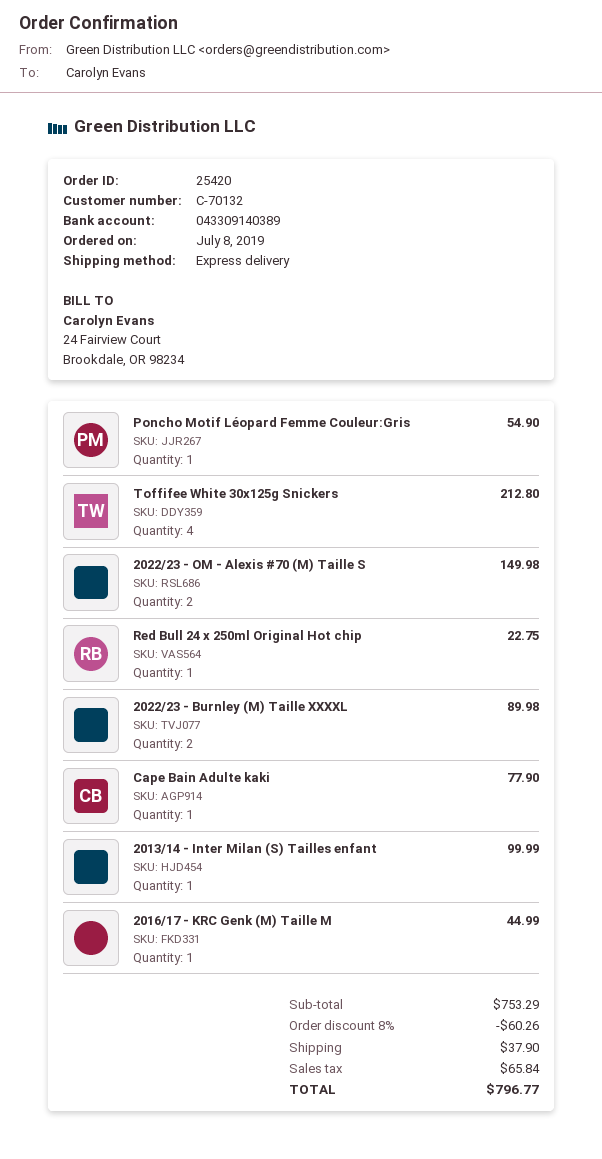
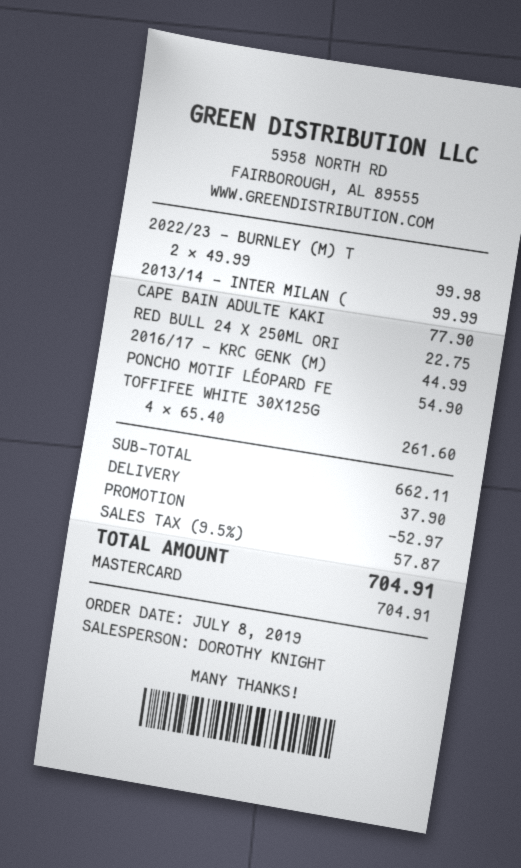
Toffifee White 30x125g Snickers: 4 for 212.80 -> 4 for 261.60
2022/23 - OM - Alexis #70 (M) Taille S: 2 for 149.98 -> none
2022/23 - Burnley (M) Taille XXXXL: 2 for 89.98 -> 2 for 99.98
subtotal: 753.29 -> 662.11
discount: 60.26 -> 52.97
tax: 65.84 -> 57.87
total: 796.77 -> 704.91

